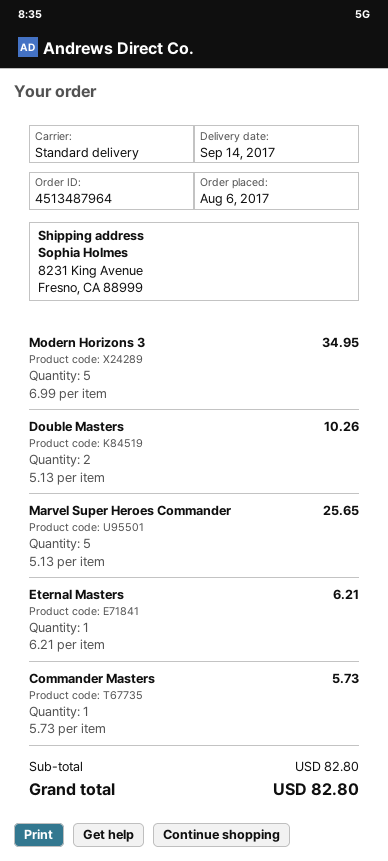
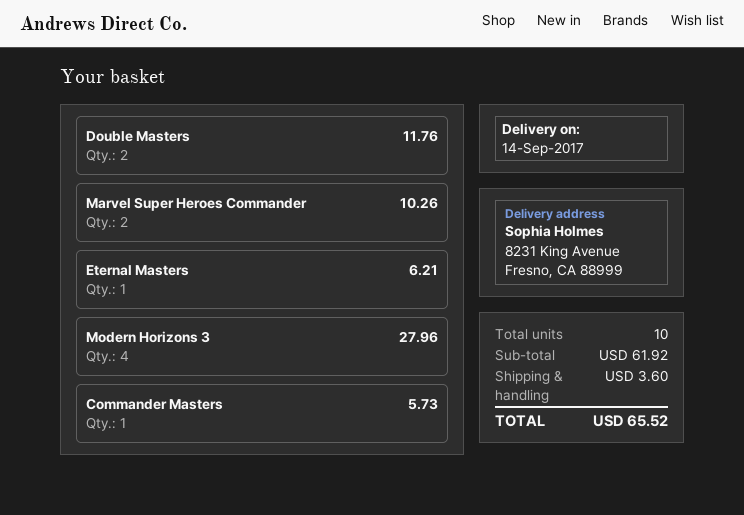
Modern Horizons 3: 5 for 34.95 -> 4 for 27.96
Double Masters: 2 for 10.26 -> 2 for 11.76
Marvel Super Heroes Commander: 5 for 25.65 -> 2 for 10.26
subtotal: 82.80 -> 61.92
shipping: none -> 3.60
total: 82.80 -> 65.52

